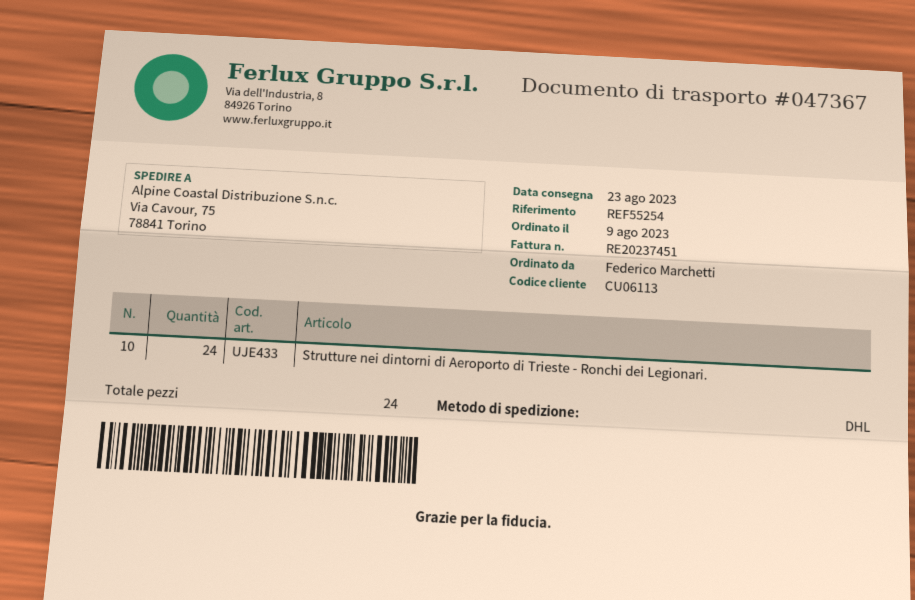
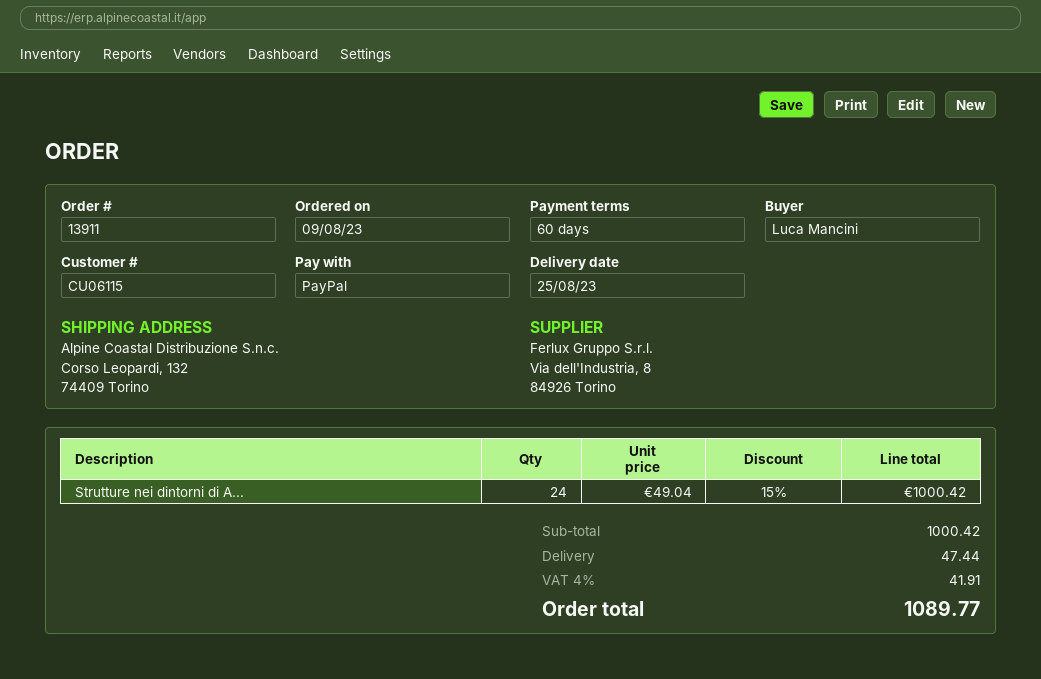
delivery date: 2023-08-23 -> 2023-08-25
customer number: CU06113 -> CU06115
ordered by: Federico Marchetti -> Luca Mancini
ship to: Via Cavour, 75, 78841 Torino -> Corso Leopardi, 132, 74409 Torino

